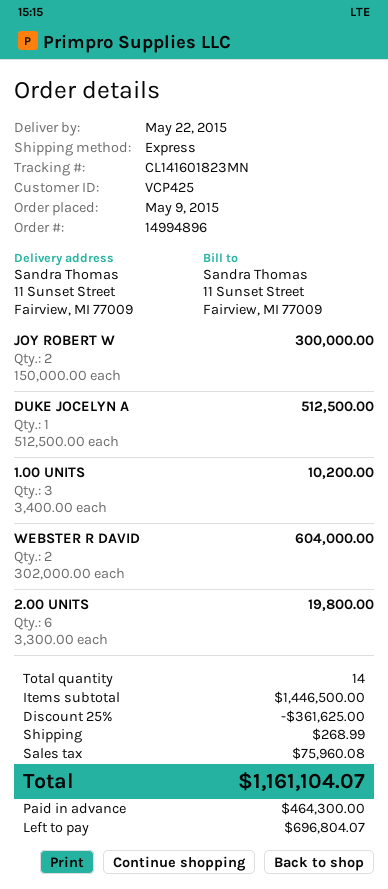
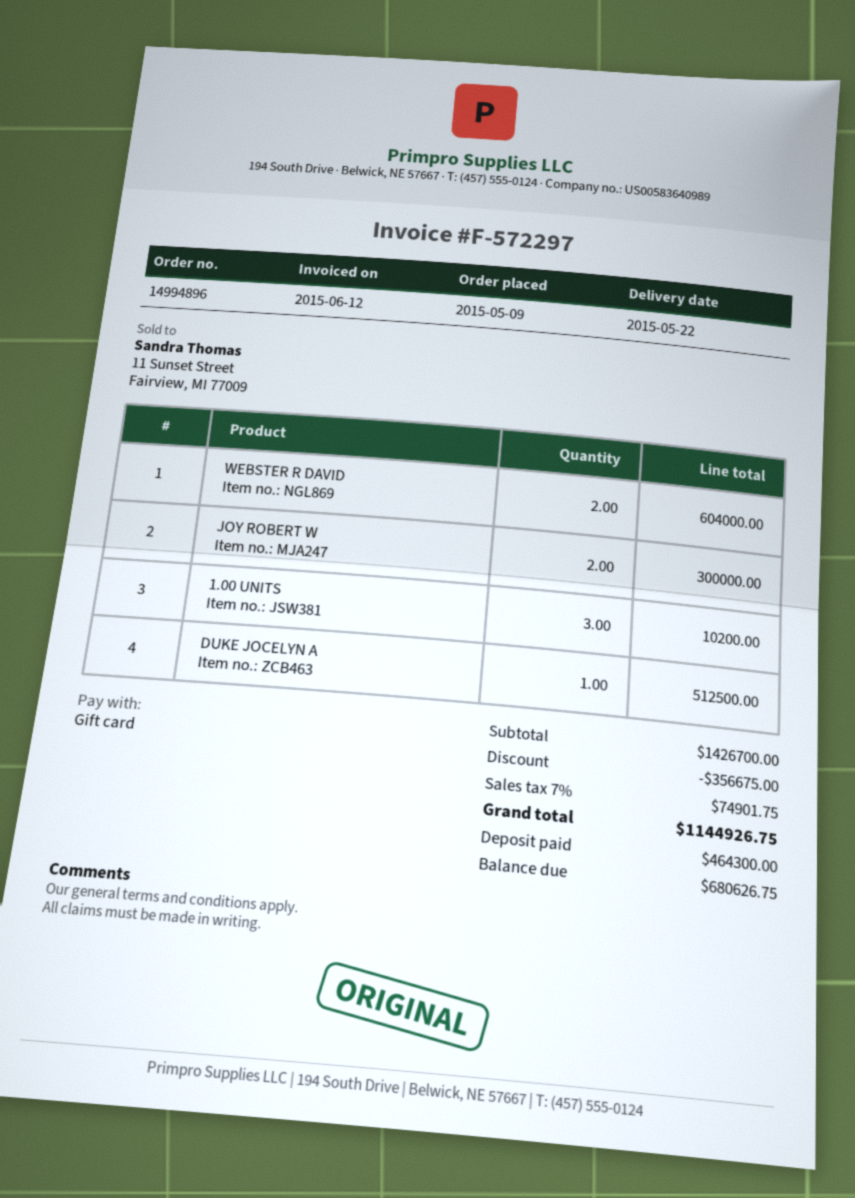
2.00 UNITS: 6 for 19800.00 -> none
subtotal: 1446500.00 -> 1426700.00
discount: 361625.00 -> 356675.00
shipping: 268.99 -> none
tax: 75960.08 -> 74901.75
total: 1161104.07 -> 1144926.75
balance: 696804.07 -> 680626.75

